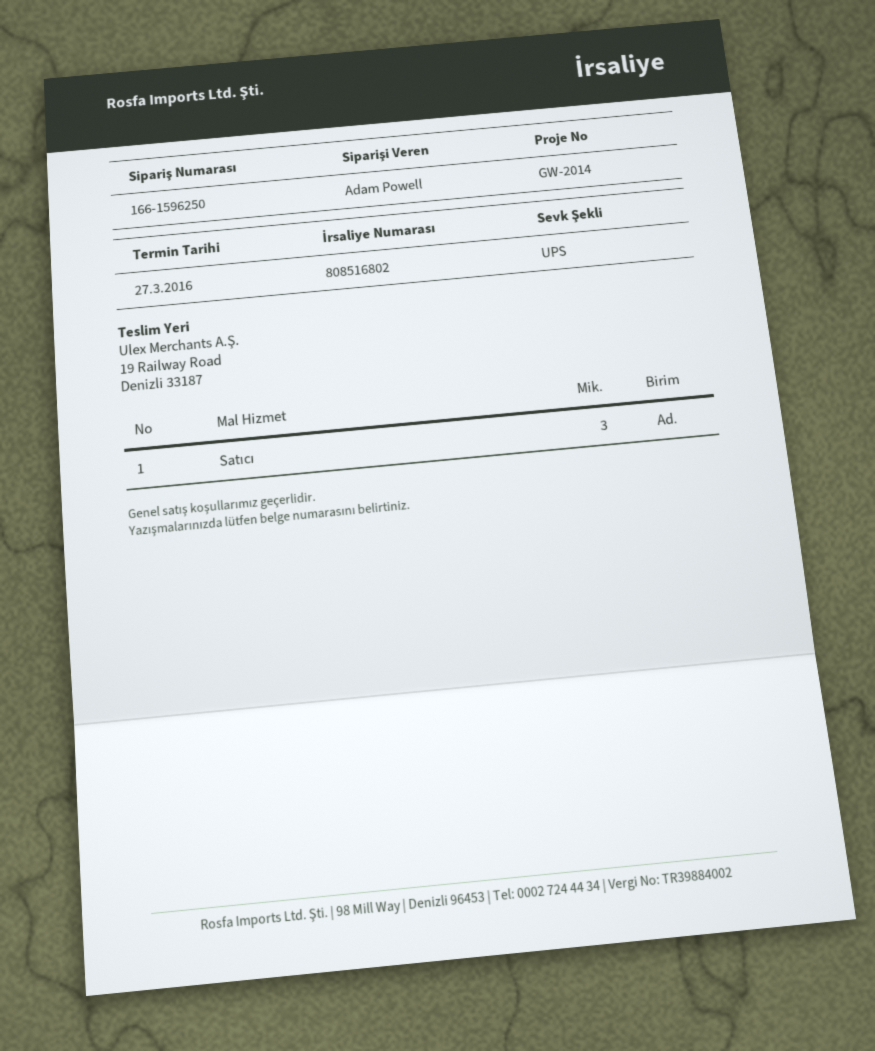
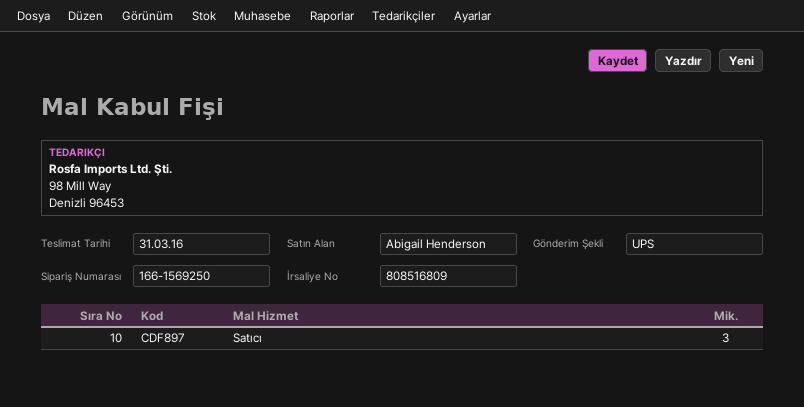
order number: 166-1596250 -> 166-1569250
delivery note number: 808516802 -> 808516809
delivery date: 2016-03-27 -> 2016-03-31
ordered by: Adam Powell -> Abigail Henderson

